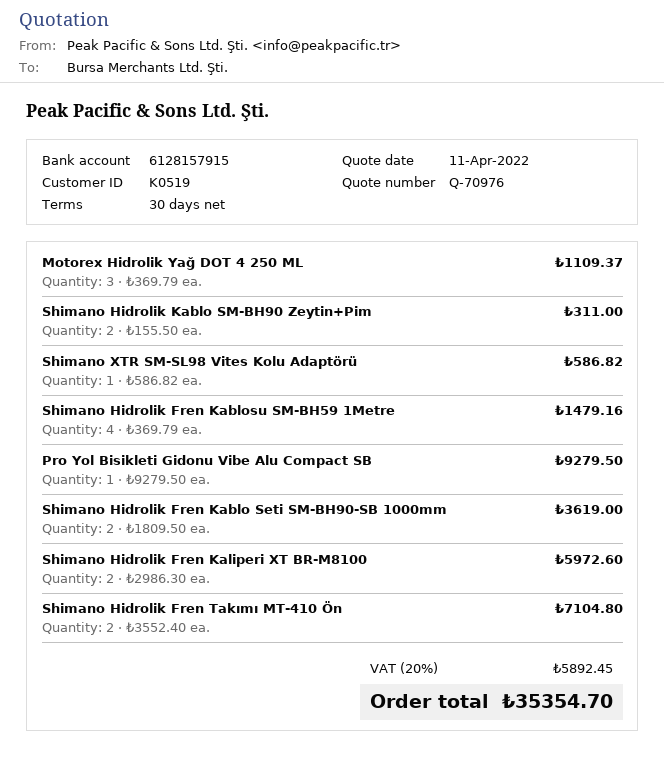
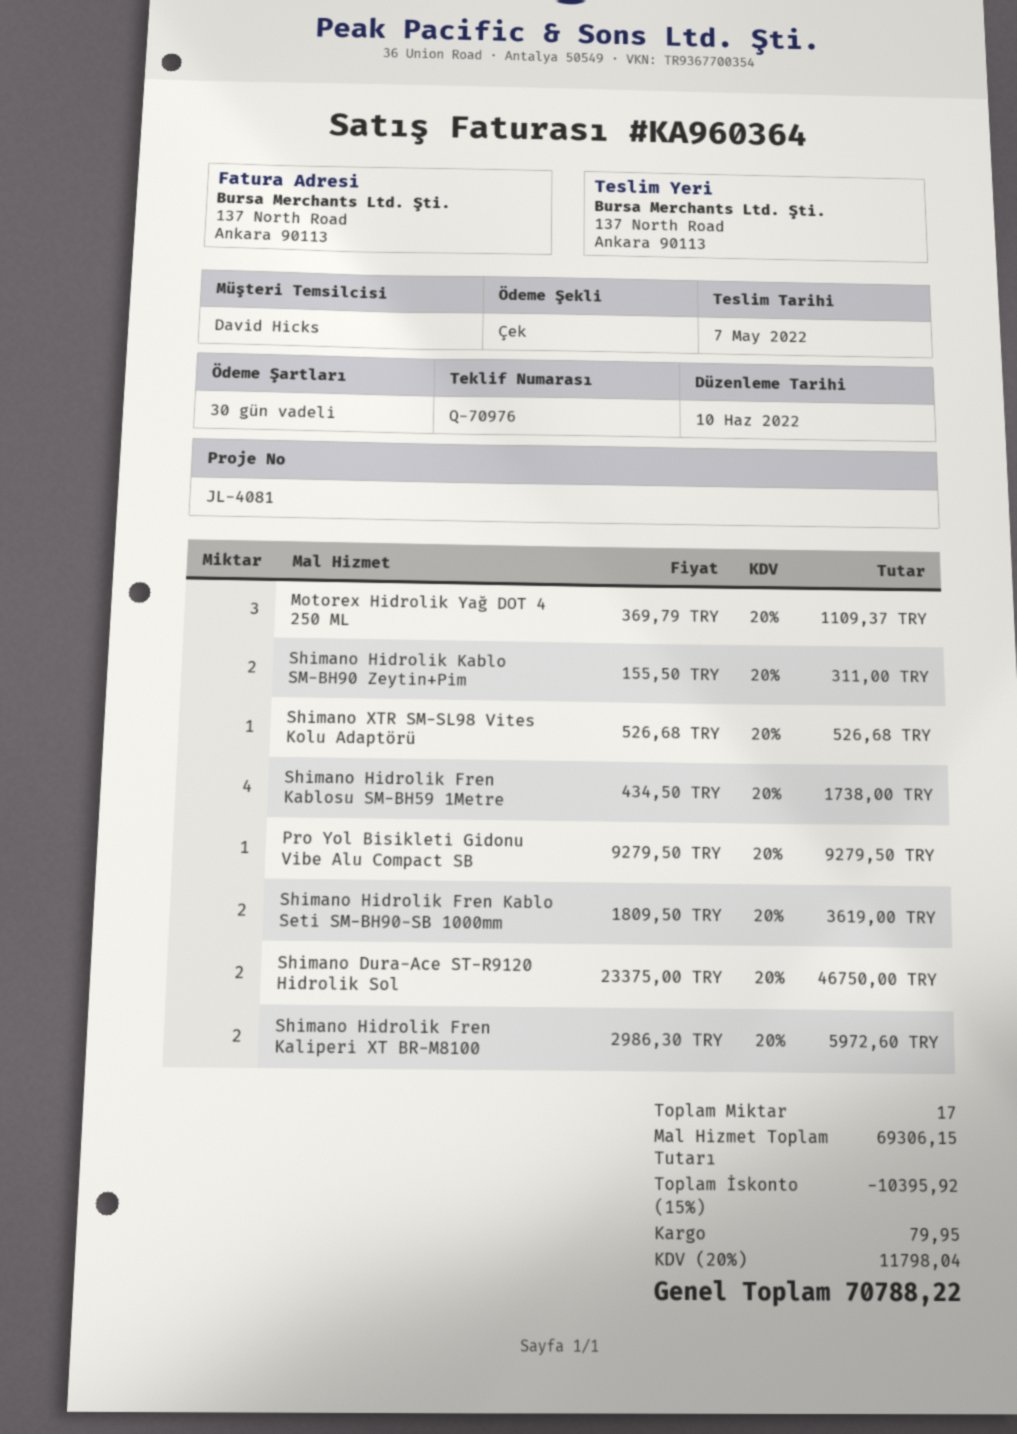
Shimano XTR SM-SL98 Vites Kolu Adaptörü: 1 x 586.82 = 586.82 -> 1 x 526.68 = 526.68
Shimano Hidrolik Fren Kablosu SM-BH59 1Metre: 4 x 369.79 = 1479.16 -> 4 x 434.50 = 1738.00
Shimano Hidrolik Fren Takımı MT-410 Ön: 2 x 3552.40 = 7104.80 -> none
Shimano Dura-Ace ST-R9120 Hidrolik Sol: none -> 2 x 23375.00 = 46750.00
discount: none -> 15% = 10395.92
shipping: none -> 79.95
tax: 20% = 5892.45 -> 20% = 11798.04
total: 35354.70 -> 70788.22

